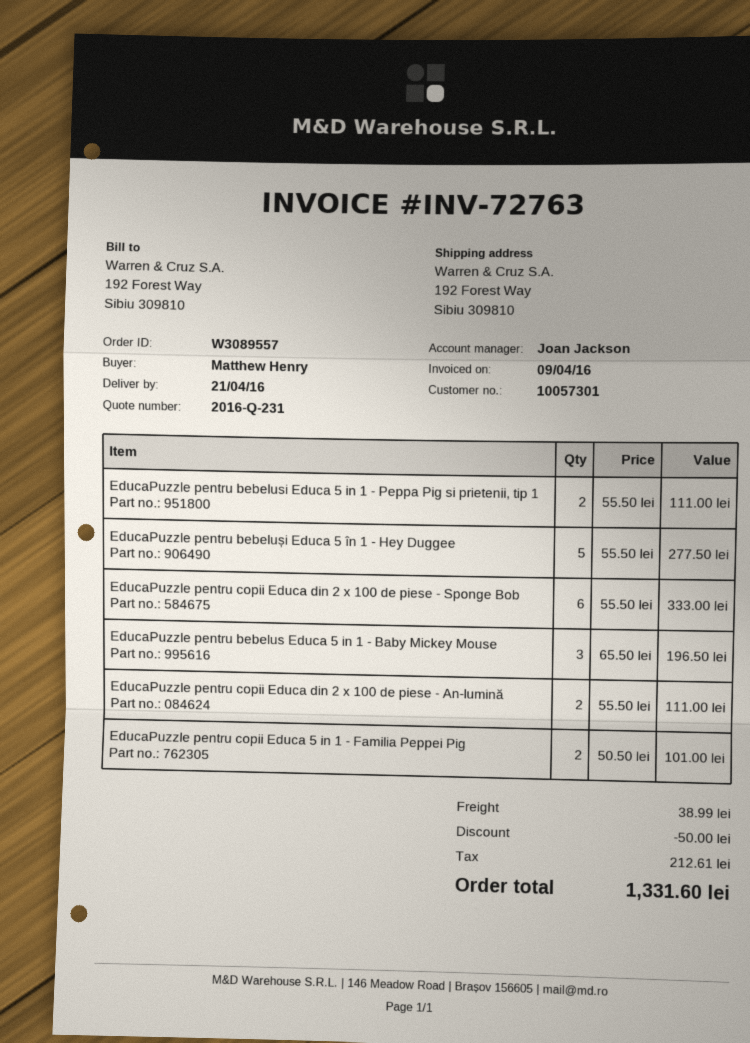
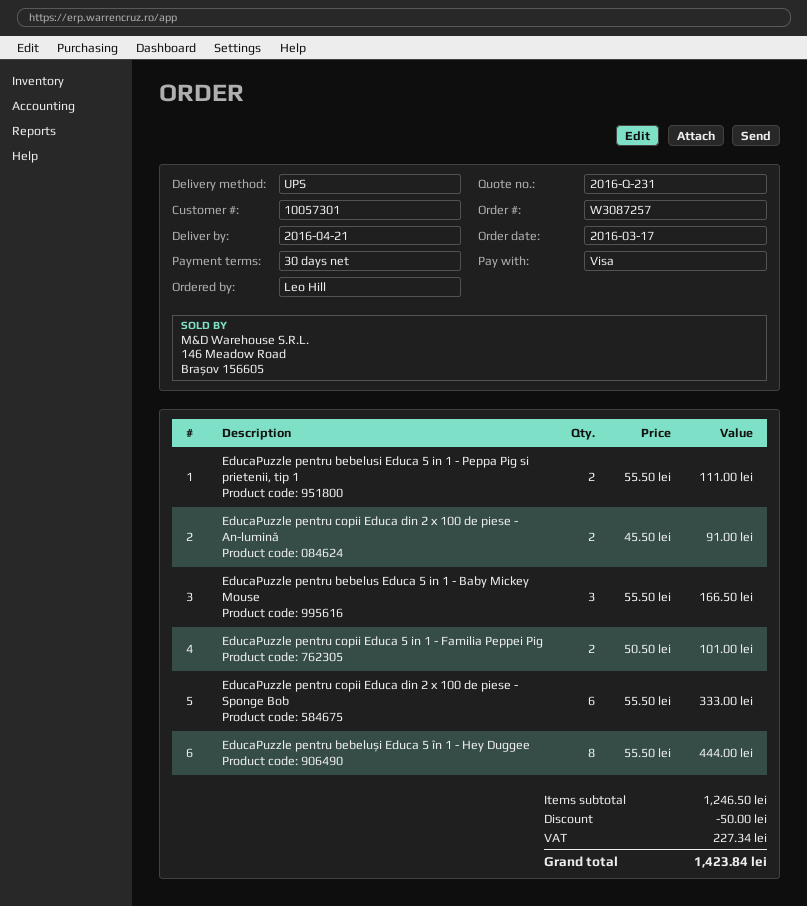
order number: W3089557 -> W3087257
ordered by: Matthew Henry -> Leo Hill
EducaPuzzle pentru bebeluși Educa 5 în 1 - Hey Duggee: 5 x 55.50 = 277.50 -> 8 x 55.50 = 444.00
EducaPuzzle pentru bebelus Educa 5 in 1 - Baby Mickey Mouse: 3 x 65.50 = 196.50 -> 3 x 55.50 = 166.50
EducaPuzzle pentru copii Educa din 2 х 100 de piese - An-lumină: 2 x 55.50 = 111.00 -> 2 x 45.50 = 91.00
shipping: 38.99 -> none
tax: 212.61 -> 227.34
total: 1331.60 -> 1423.84

